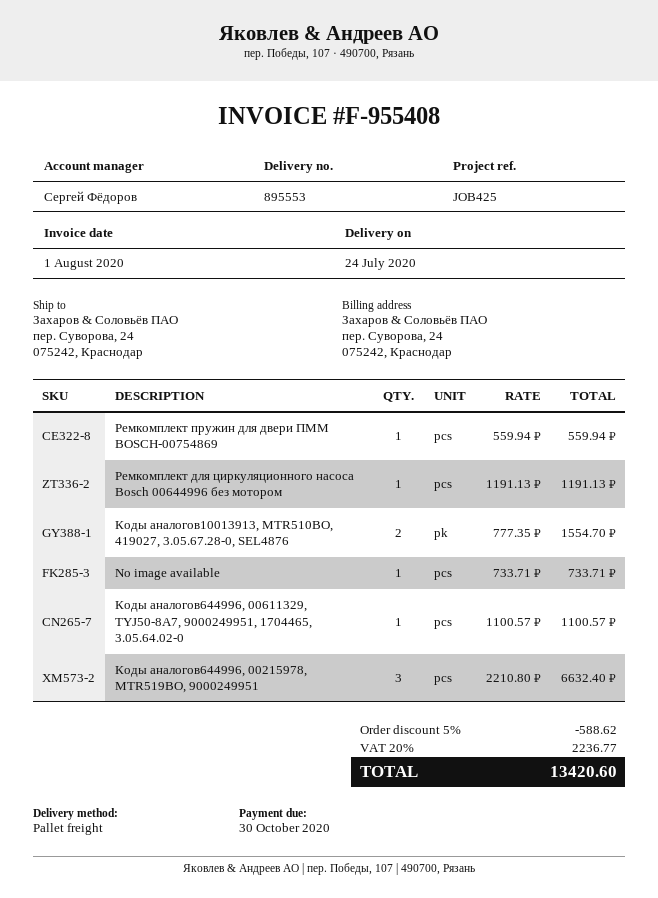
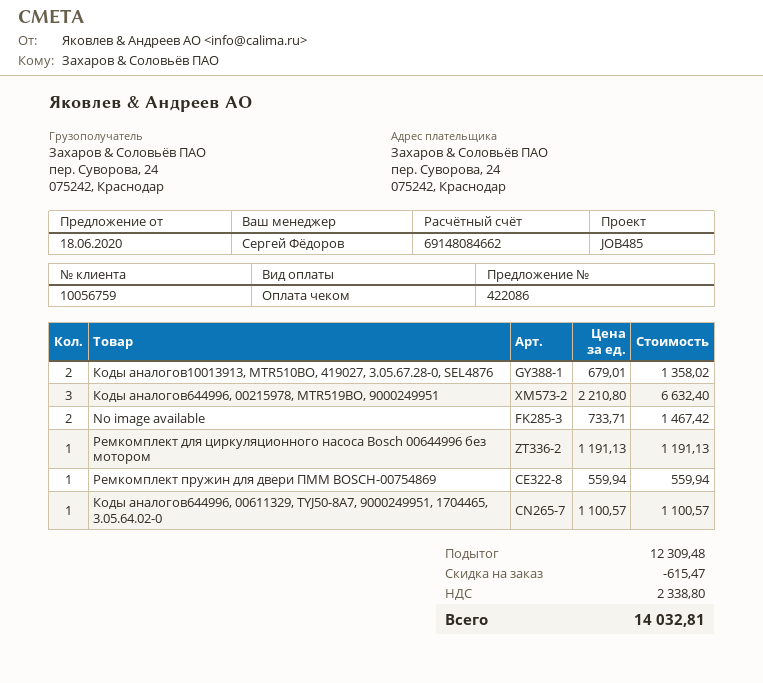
reference: JOB425 -> JOB485
Коды аналогов10013913, MTR510BO, 419027, 3.05.67.28-0, SEL4876: 2 x 777.35 = 1554.70 -> 2 x 679.01 = 1358.02
No image available: 1 x 733.71 = 733.71 -> 2 x 733.71 = 1467.42
discount: 588.62 -> 615.47
tax: 2236.77 -> 2338.80
total: 13420.60 -> 14032.81

